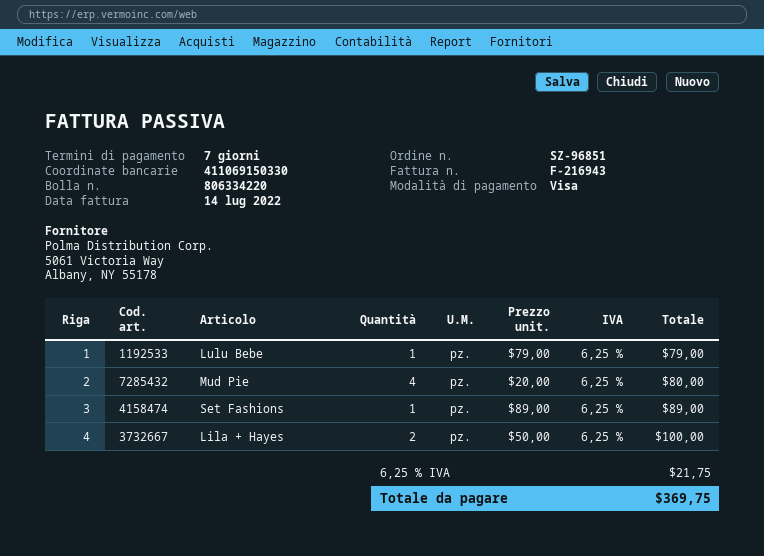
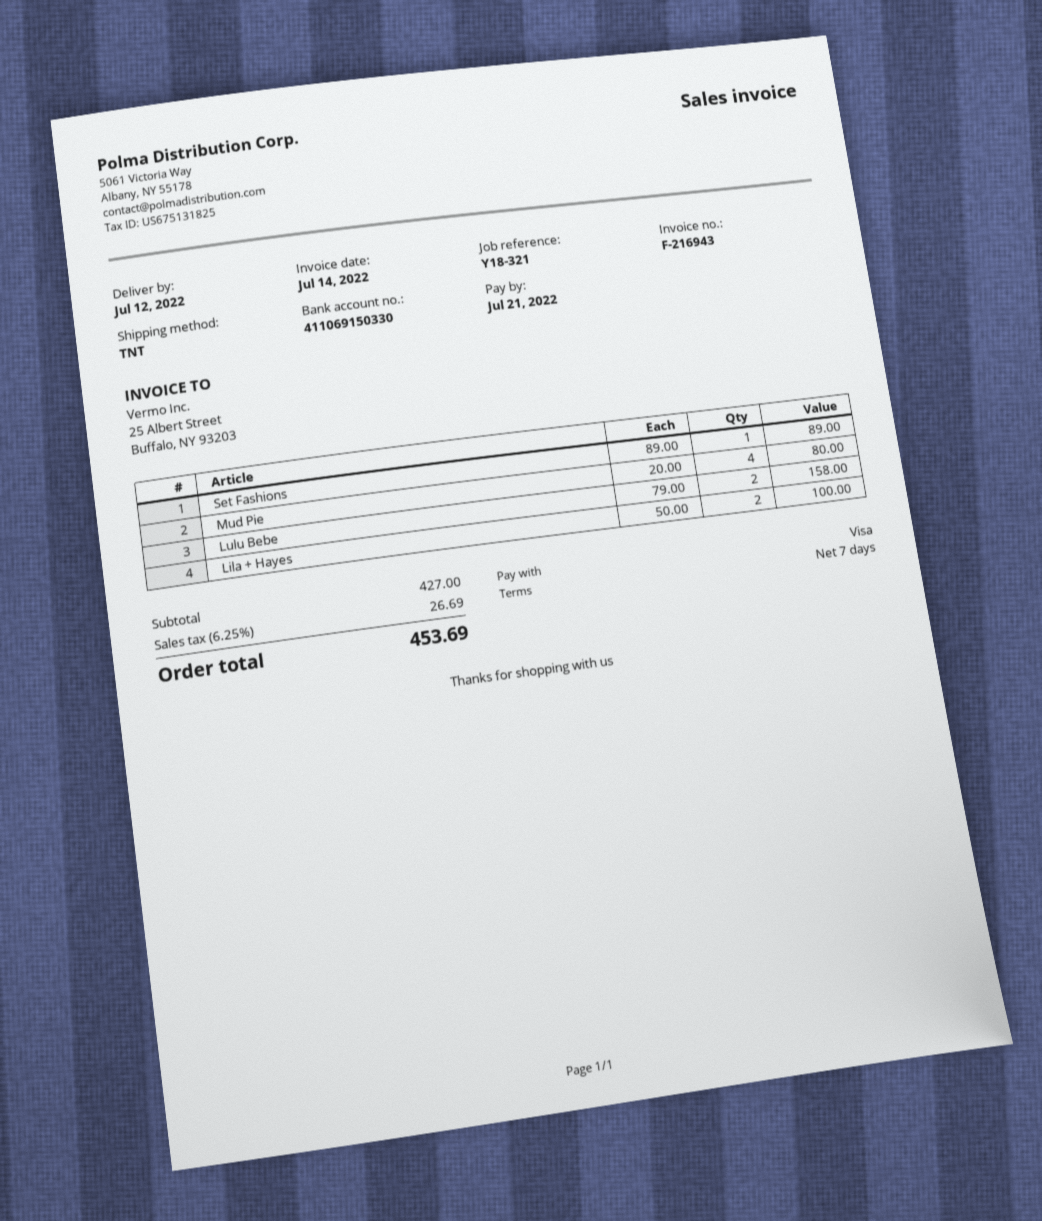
Lulu Bebe: 1 x 79.00 = 79.00 -> 2 x 79.00 = 158.00
tax: 6.25% = 21.75 -> 6.25% = 26.69
total: 369.75 -> 453.69

